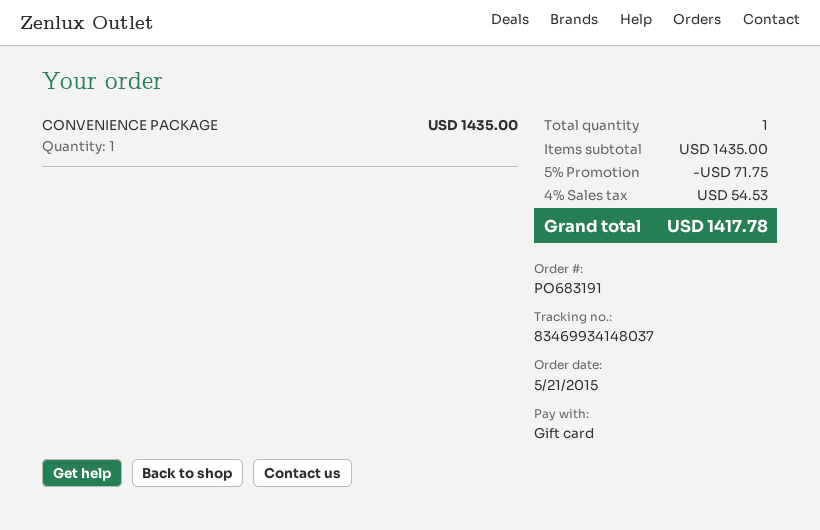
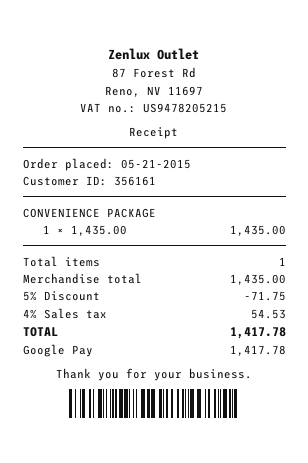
payment method: gift card -> Google Pay

